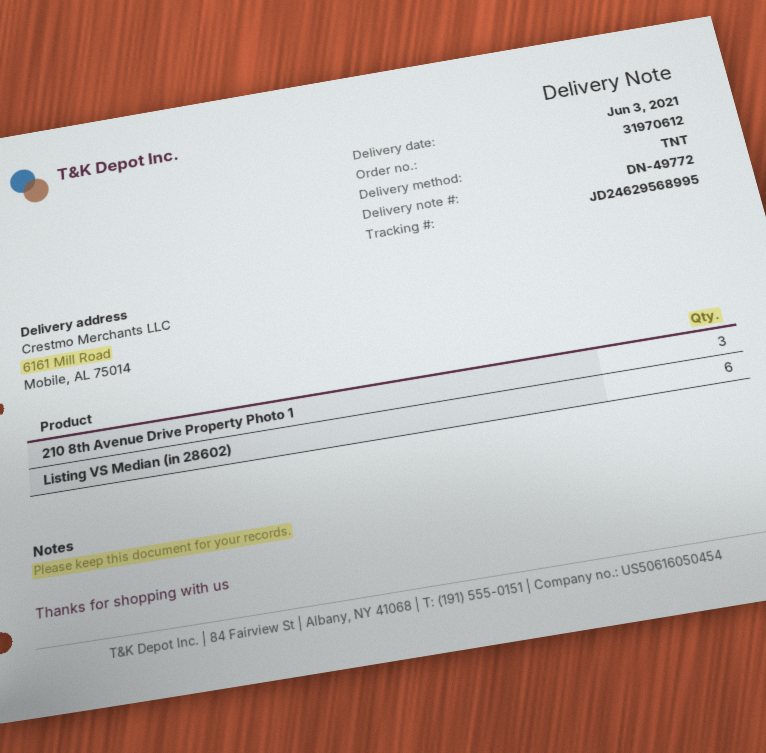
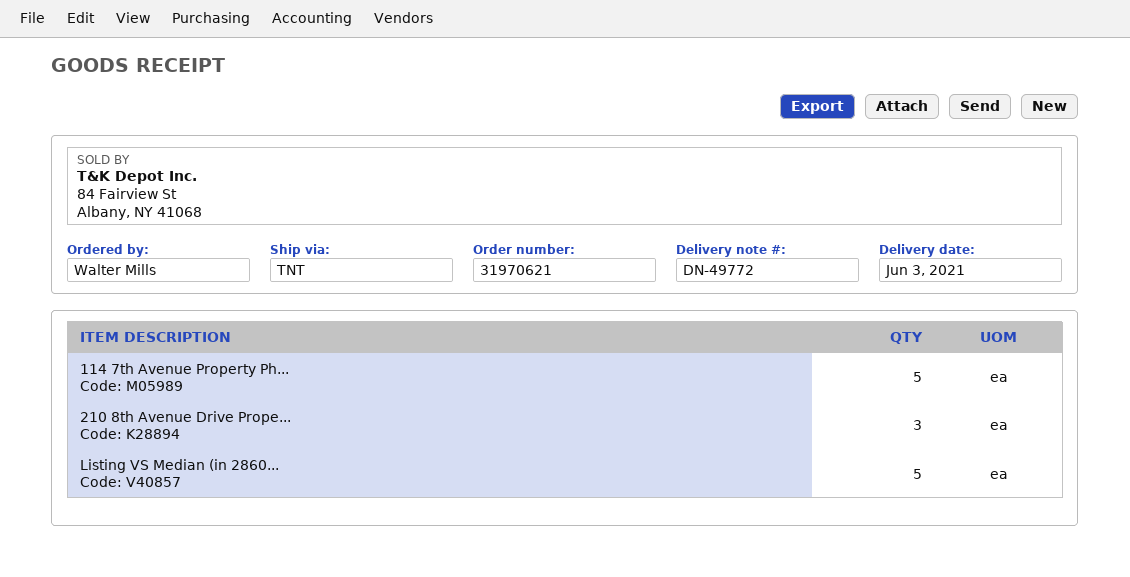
order number: 31970612 -> 31970621
Listing VS Median (in 28602): 6 -> 5
114 7th Avenue Property Ph...: none -> 5

